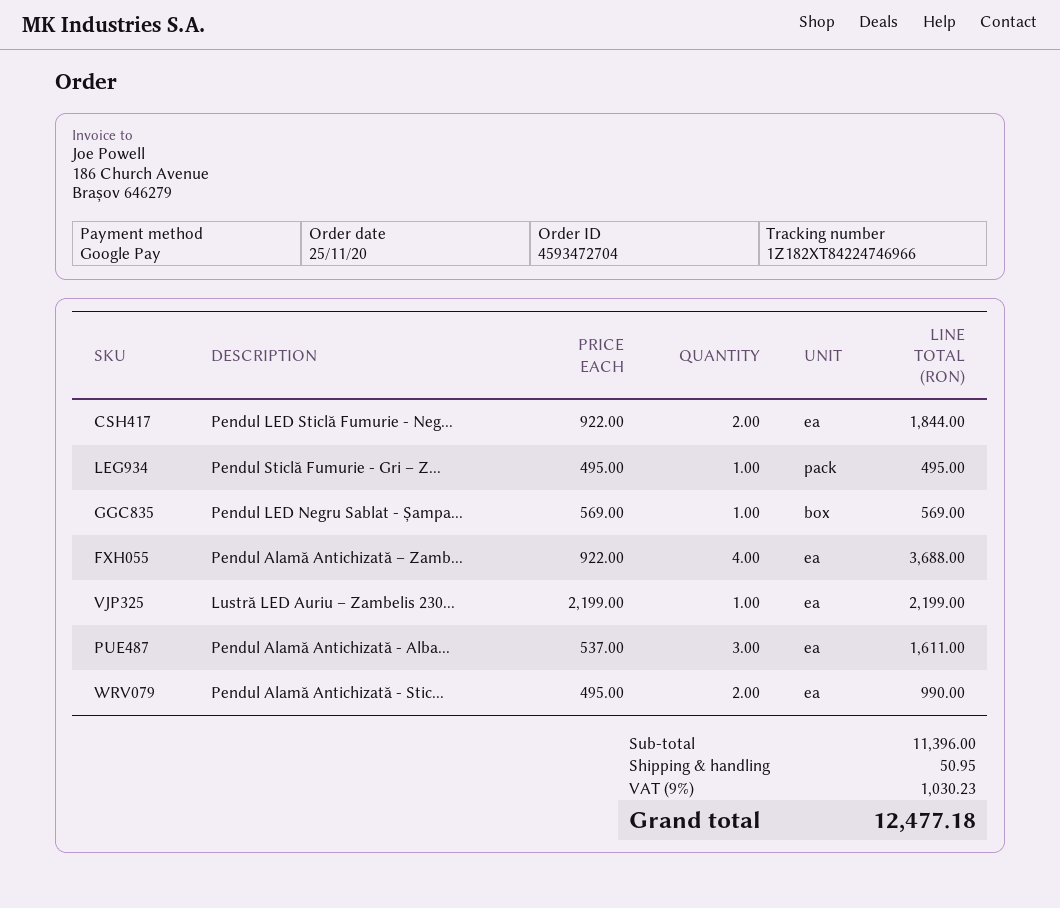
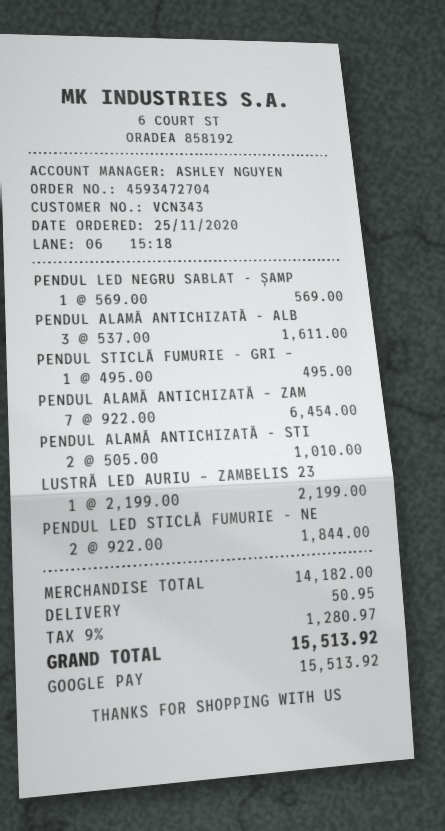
Pendul Alamă Antichizată – Zamb...: 4 x 922.00 = 3688.00 -> 7 x 922.00 = 6454.00
Pendul Alamă Antichizată - Stic...: 2 x 495.00 = 990.00 -> 2 x 505.00 = 1010.00
subtotal: 11396.00 -> 14182.00
tax: 9% = 1030.23 -> 9% = 1280.97
total: 12477.18 -> 15513.92

